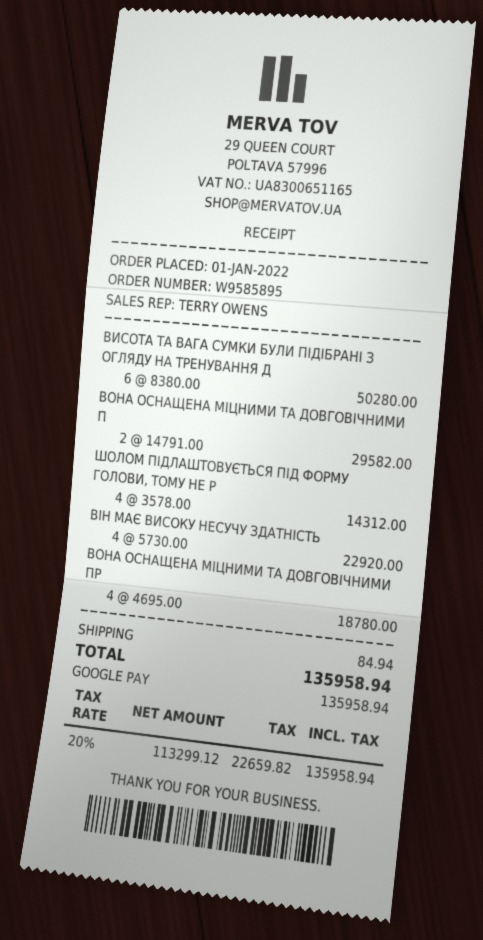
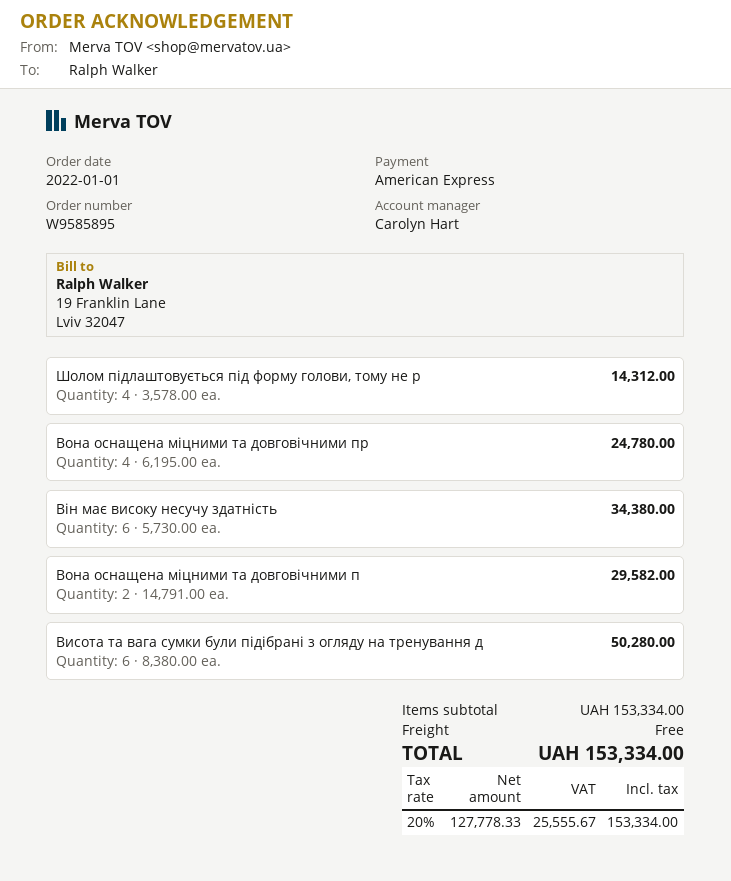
sales rep: TERRY OWENS -> Carolyn Hart
payment method: Google Pay -> American Express
ВІН МАЄ ВИСОКУ НЕСУЧУ ЗДАТНІСТЬ: 4 x 5730.00 = 22920.00 -> 6 x 5730.00 = 34380.00
ВОНА ОСНАЩЕНА МІЦНИМИ ТА ДОВГОВІЧНИМИ ПР: 4 x 4695.00 = 18780.00 -> 4 x 6195.00 = 24780.00
shipping: 84.94 -> 0.00
net: 113299.12 -> 127778.33
tax: 20% = 22659.82 -> 20% = 25555.67
total: 135958.94 -> 153334.00

